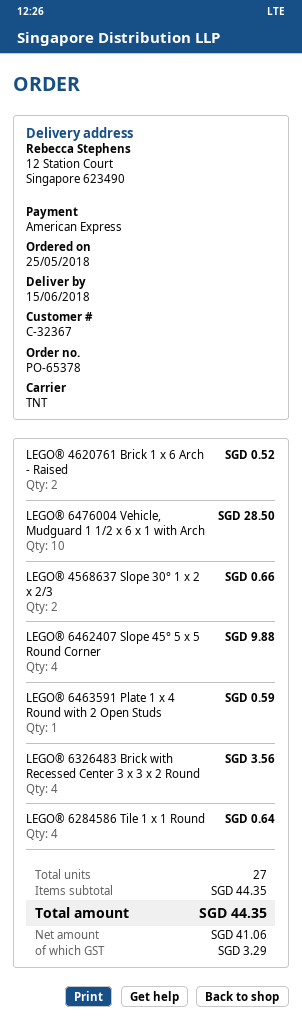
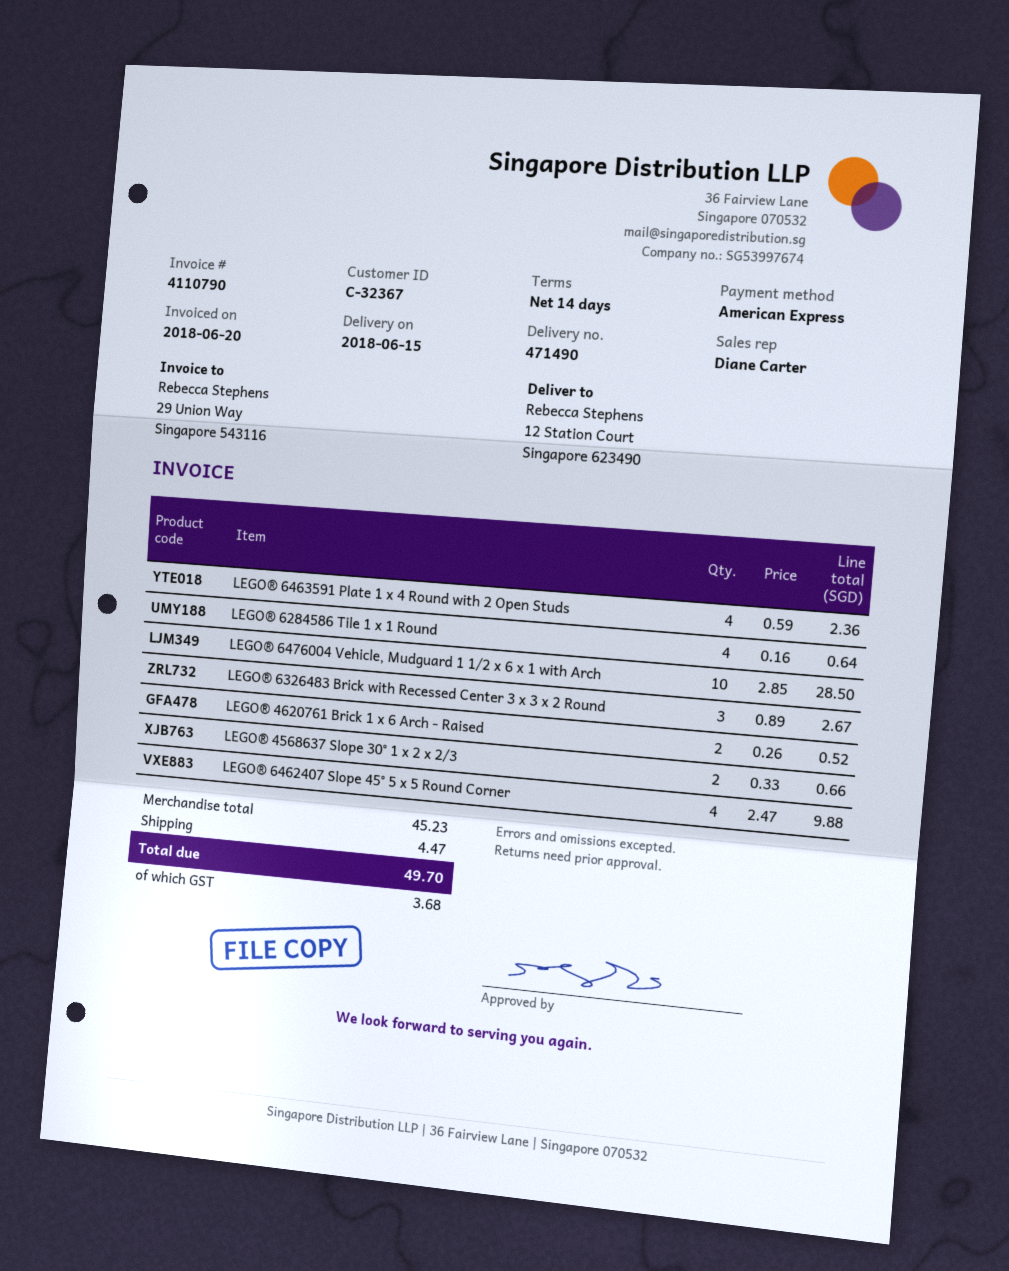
LEGO® 6463591 Plate 1 x 4 Round with 2 Open Studs: 1 for 0.59 -> 4 for 2.36
LEGO® 6326483 Brick with Recessed Center 3 x 3 x 2 Round: 4 for 3.56 -> 3 for 2.67
subtotal: 44.35 -> 45.23
shipping: none -> 4.47
tax: 3.29 -> 3.68
total: 44.35 -> 49.70

